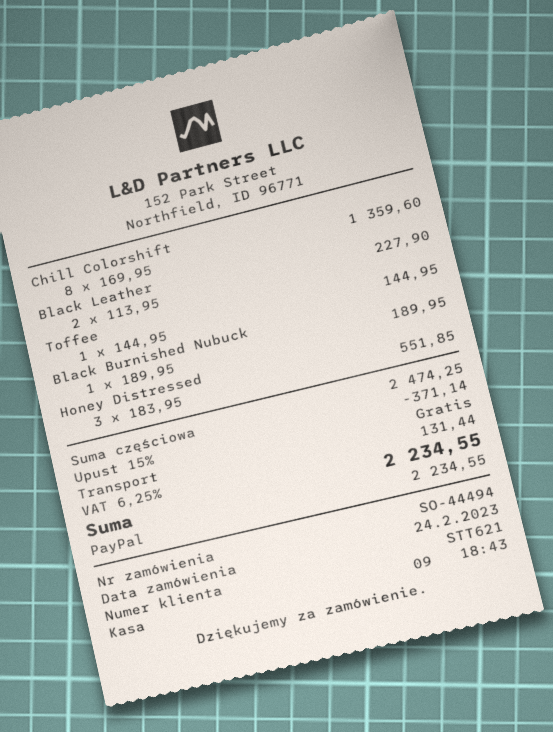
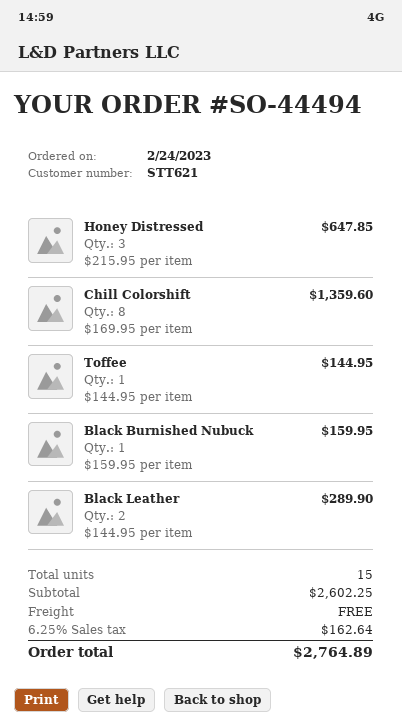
Black Leather: 2 x 113.95 = 227.90 -> 2 x 144.95 = 289.90
Black Burnished Nubuck: 1 x 189.95 = 189.95 -> 1 x 159.95 = 159.95
Honey Distressed: 3 x 183.95 = 551.85 -> 3 x 215.95 = 647.85
subtotal: 2474.25 -> 2602.25
discount: 15% = 371.14 -> none
tax: 6.25% = 131.44 -> 6.25% = 162.64
total: 2234.55 -> 2764.89

